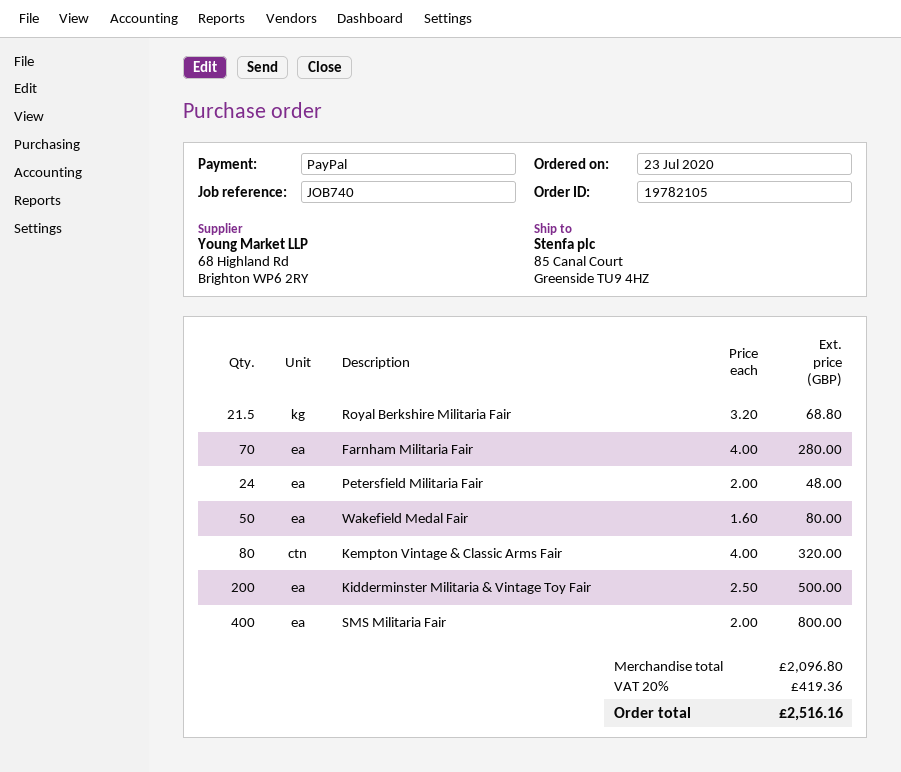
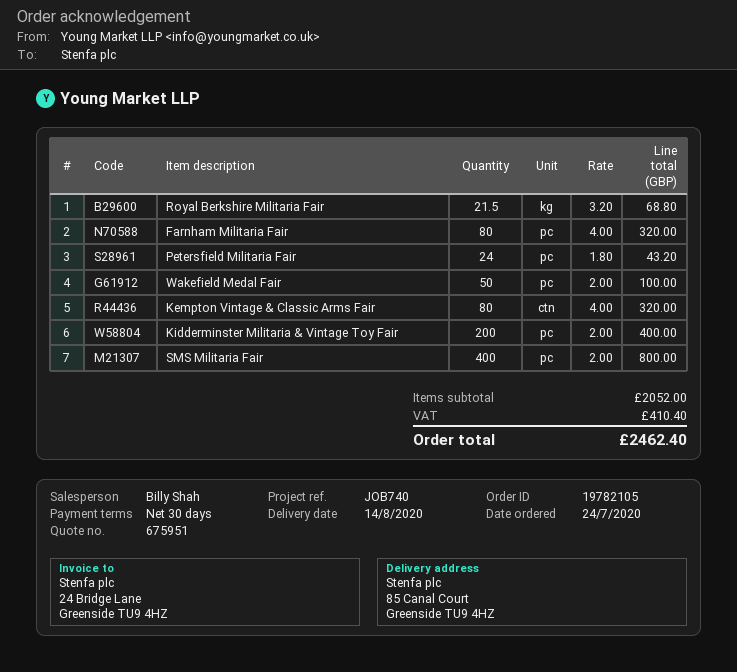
order date: 2020-07-23 -> 2020-07-24
Farnham Militaria Fair: 70 x 4.00 = 280.00 -> 80 x 4.00 = 320.00
Petersfield Militaria Fair: 24 x 2.00 = 48.00 -> 24 x 1.80 = 43.20
Wakefield Medal Fair: 50 x 1.60 = 80.00 -> 50 x 2.00 = 100.00
Kidderminster Militaria & Vintage Toy Fair: 200 x 2.50 = 500.00 -> 200 x 2.00 = 400.00
subtotal: 2096.80 -> 2052.00
tax: 419.36 -> 410.40
total: 2516.16 -> 2462.40

